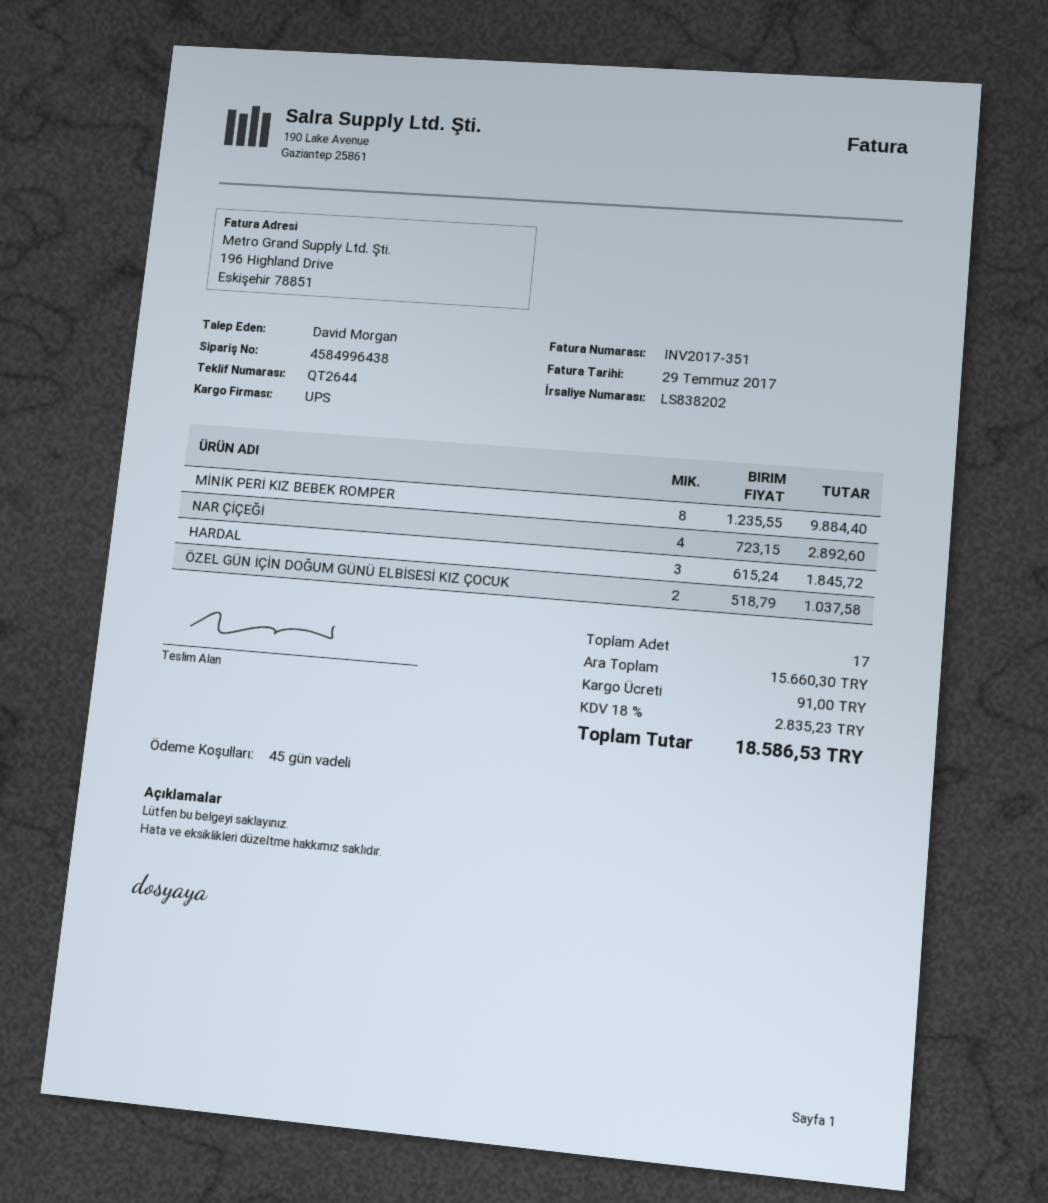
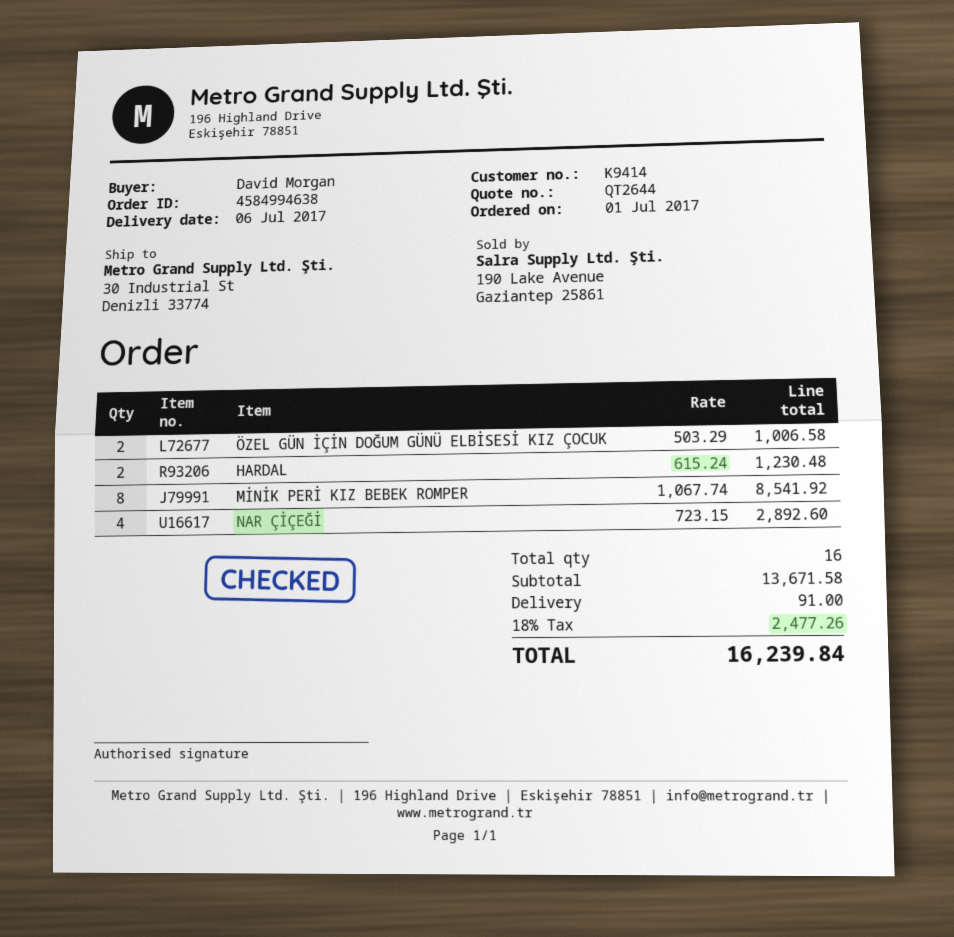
order number: 4584996438 -> 4584994638
MİNİK PERİ KIZ BEBEK ROMPER: 8 x 1235.55 = 9884.40 -> 8 x 1067.74 = 8541.92
HARDAL: 3 x 615.24 = 1845.72 -> 2 x 615.24 = 1230.48
ÖZEL GÜN İÇİN DOĞUM GÜNÜ ELBİSESİ KIZ ÇOCUK: 2 x 518.79 = 1037.58 -> 2 x 503.29 = 1006.58
total quantity: 17 -> 16
subtotal: 15660.30 -> 13671.58
tax: 18% = 2835.23 -> 18% = 2477.26
total: 18586.53 -> 16239.84

